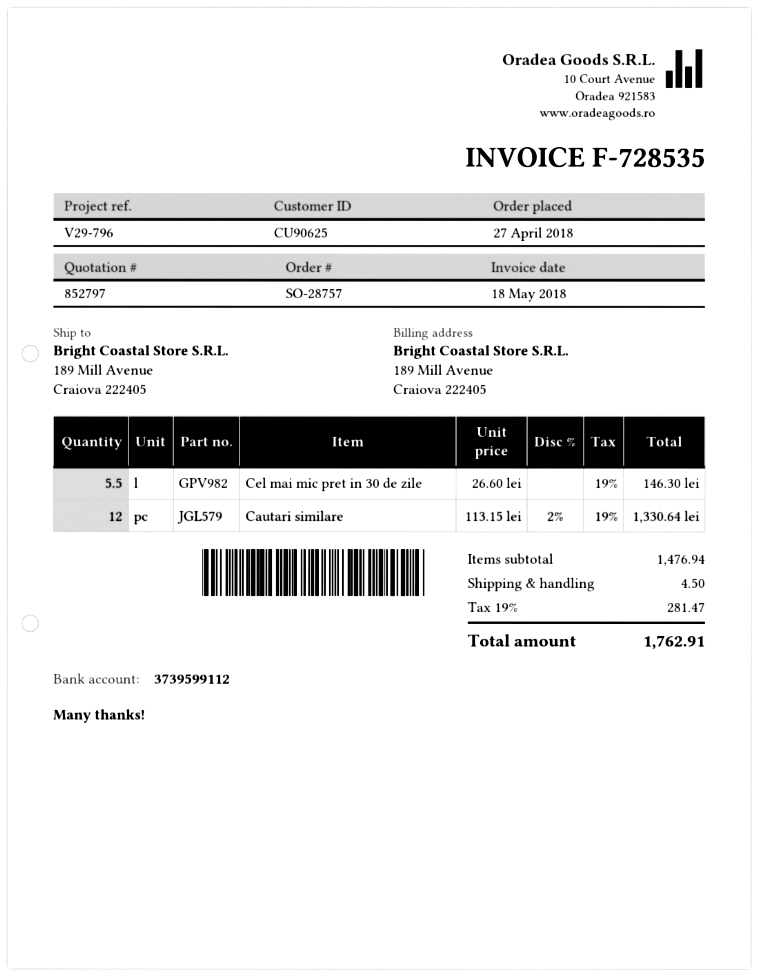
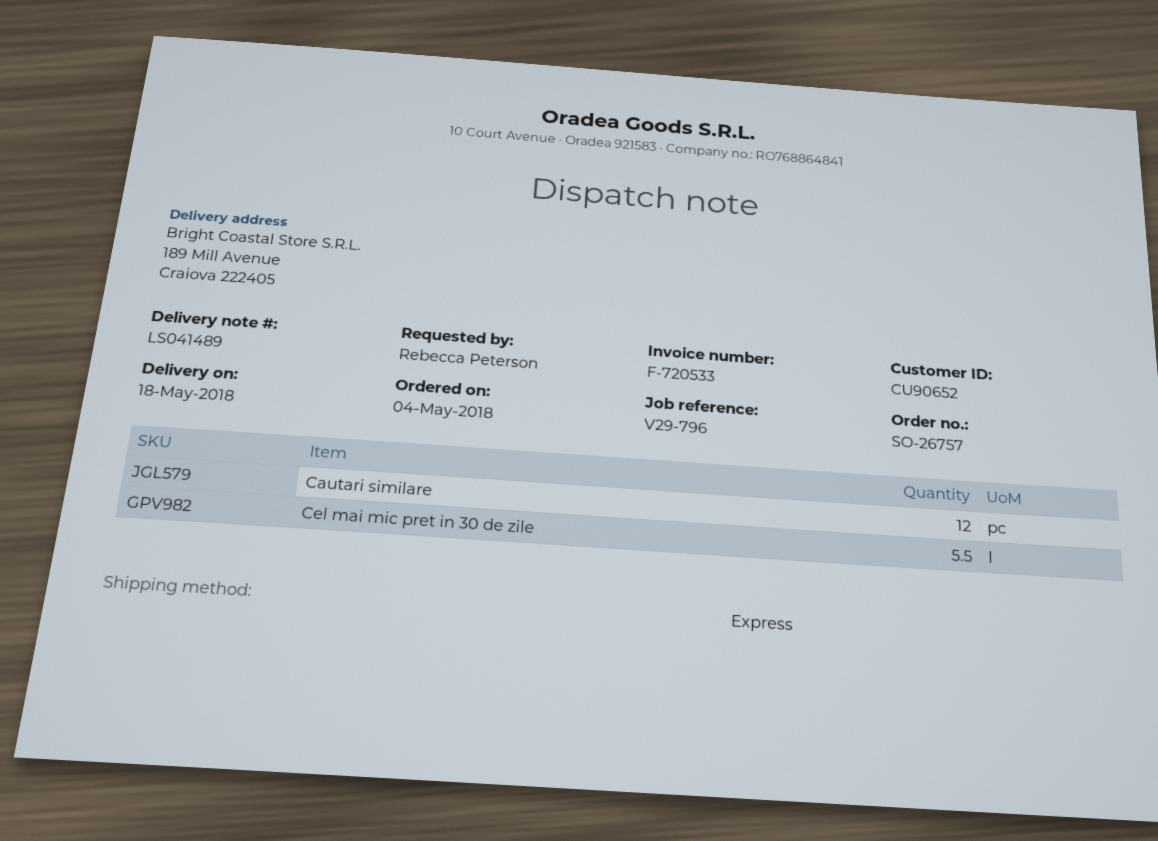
order number: SO-28757 -> SO-26757
order date: 2018-04-27 -> 2018-05-04
invoice number: F-728535 -> F-720533
customer number: CU90625 -> CU90652

